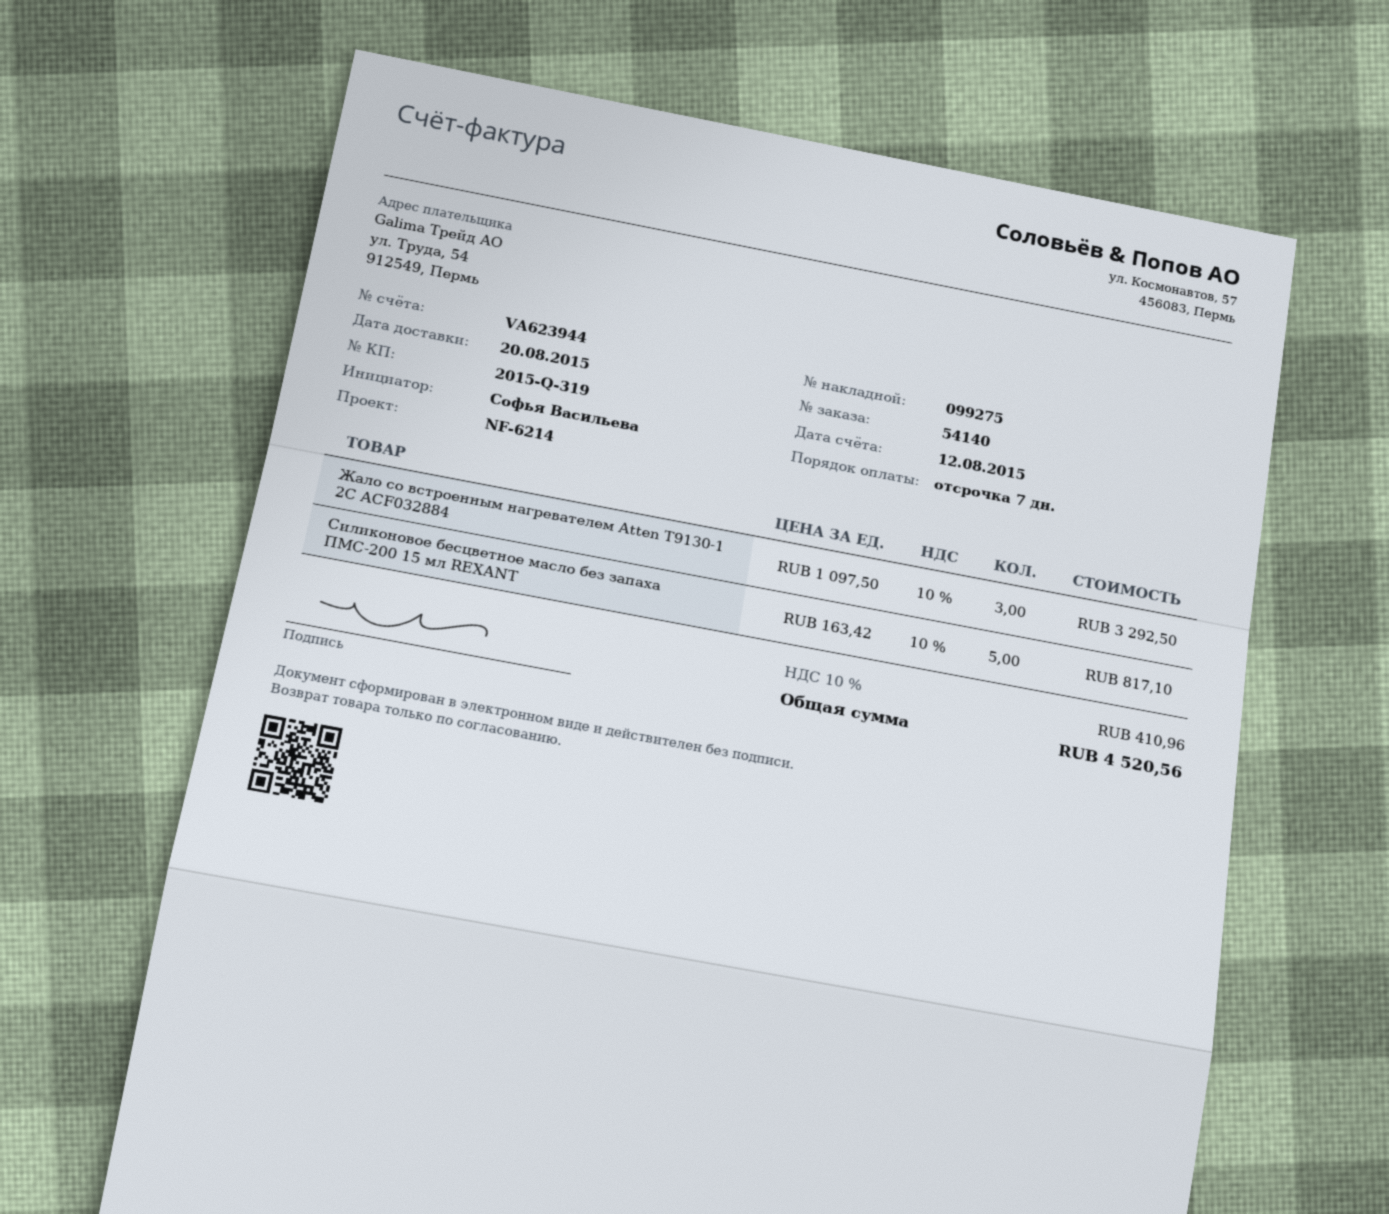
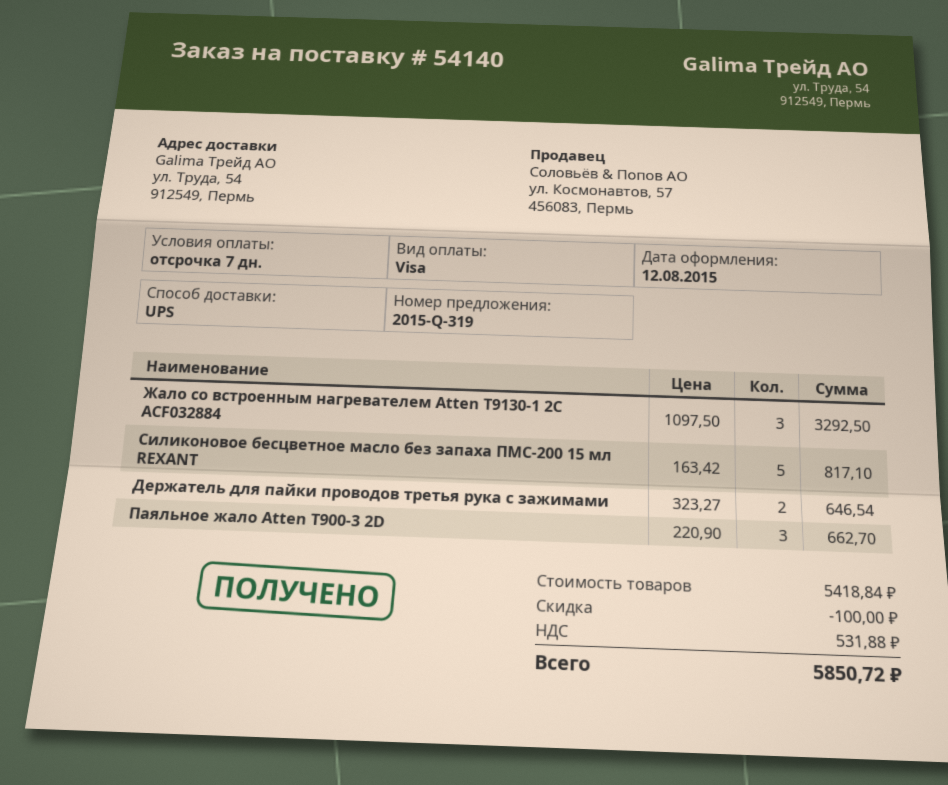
Держатель для пайки проводов третья рука с зажимами: none -> 2 x 323.27 = 646.54
Паяльное жало Atten T900-3 2D: none -> 3 x 220.90 = 662.70
discount: none -> 100.00
tax: 410.96 -> 531.88
total: 4520.56 -> 5850.72

